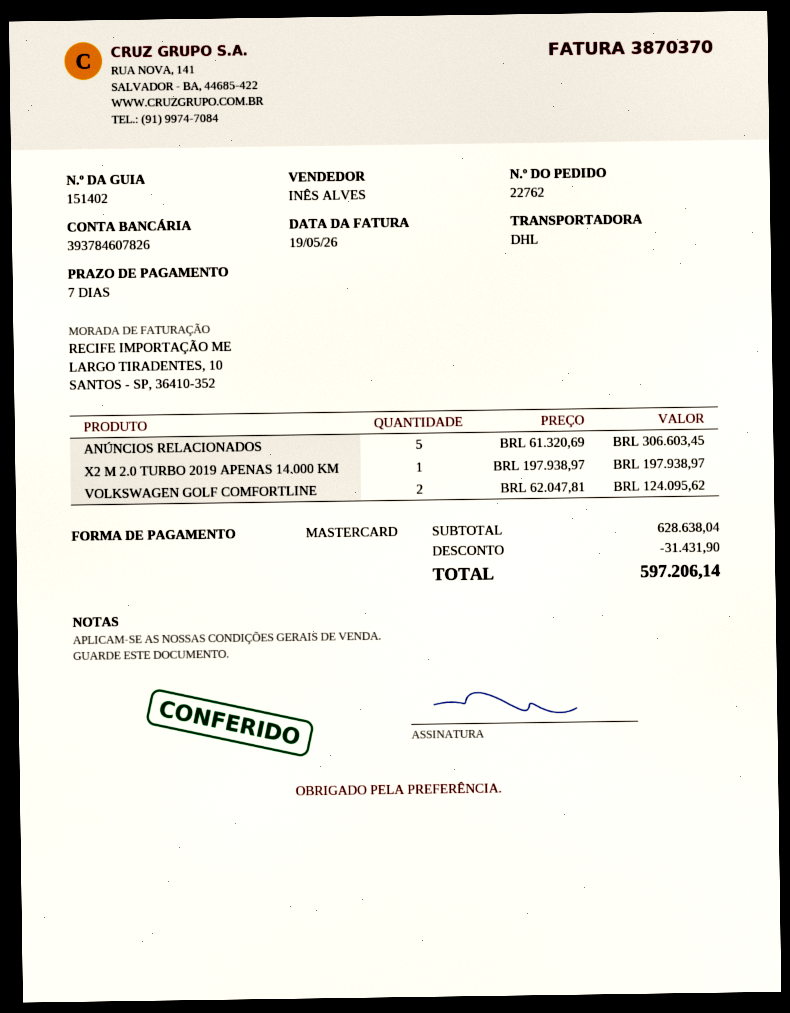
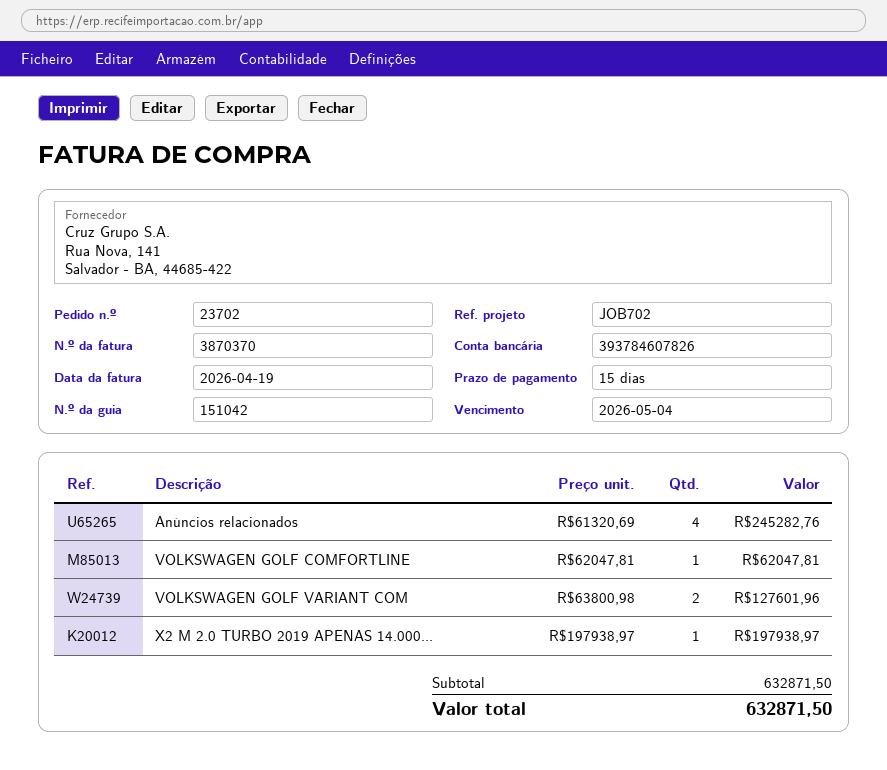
order number: 22762 -> 23702
delivery note number: 151402 -> 151042
invoice date: 2026-05-19 -> 2026-04-19
payment terms: 7 days -> 15 days
ANÚNCIOS RELACIONADOS: 5 x 61320.69 = 306603.45 -> 4 x 61320.69 = 245282.76
VOLKSWAGEN GOLF COMFORTLINE: 2 x 62047.81 = 124095.62 -> 1 x 62047.81 = 62047.81
VOLKSWAGEN GOLF VARIANT COM: none -> 2 x 63800.98 = 127601.96
subtotal: 628638.04 -> 632871.50
discount: 31431.90 -> none
total: 597206.14 -> 632871.50

